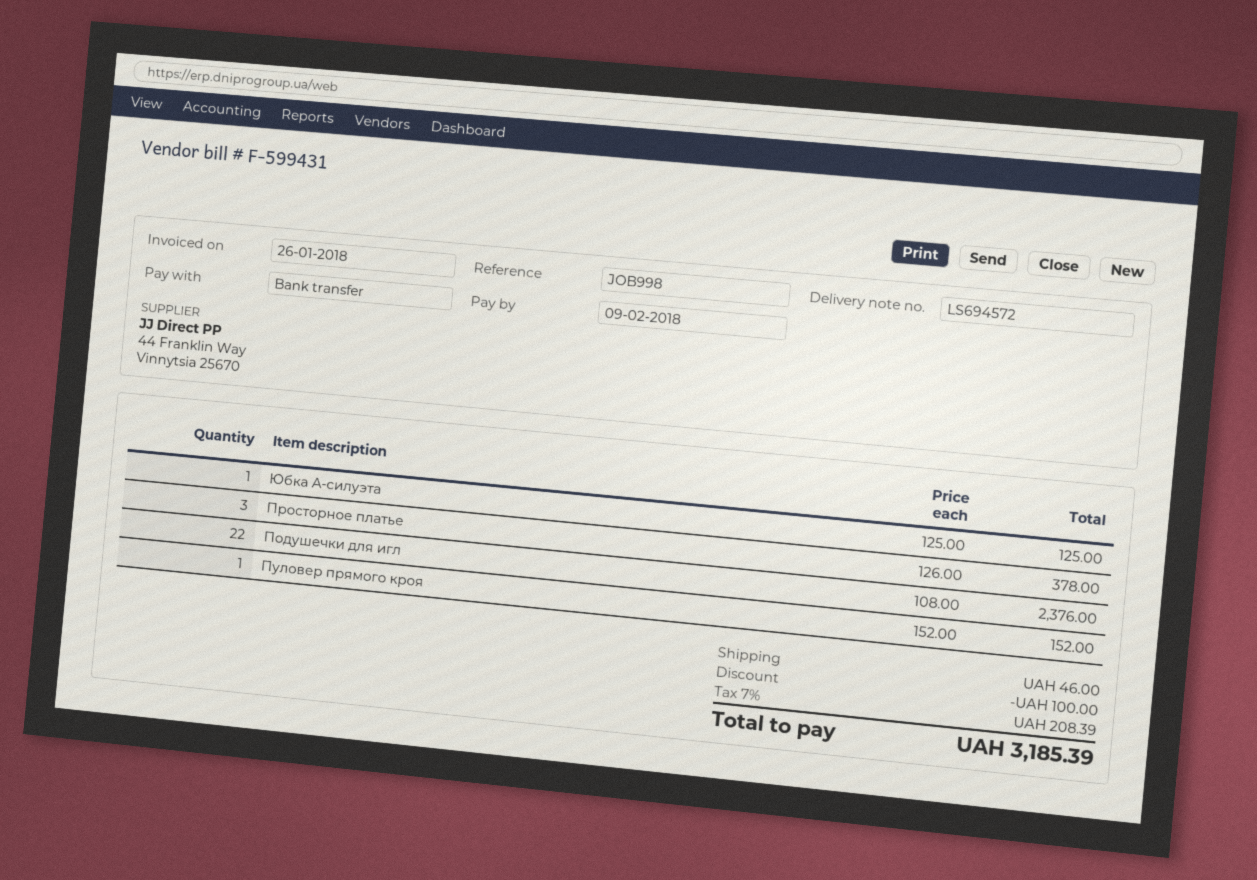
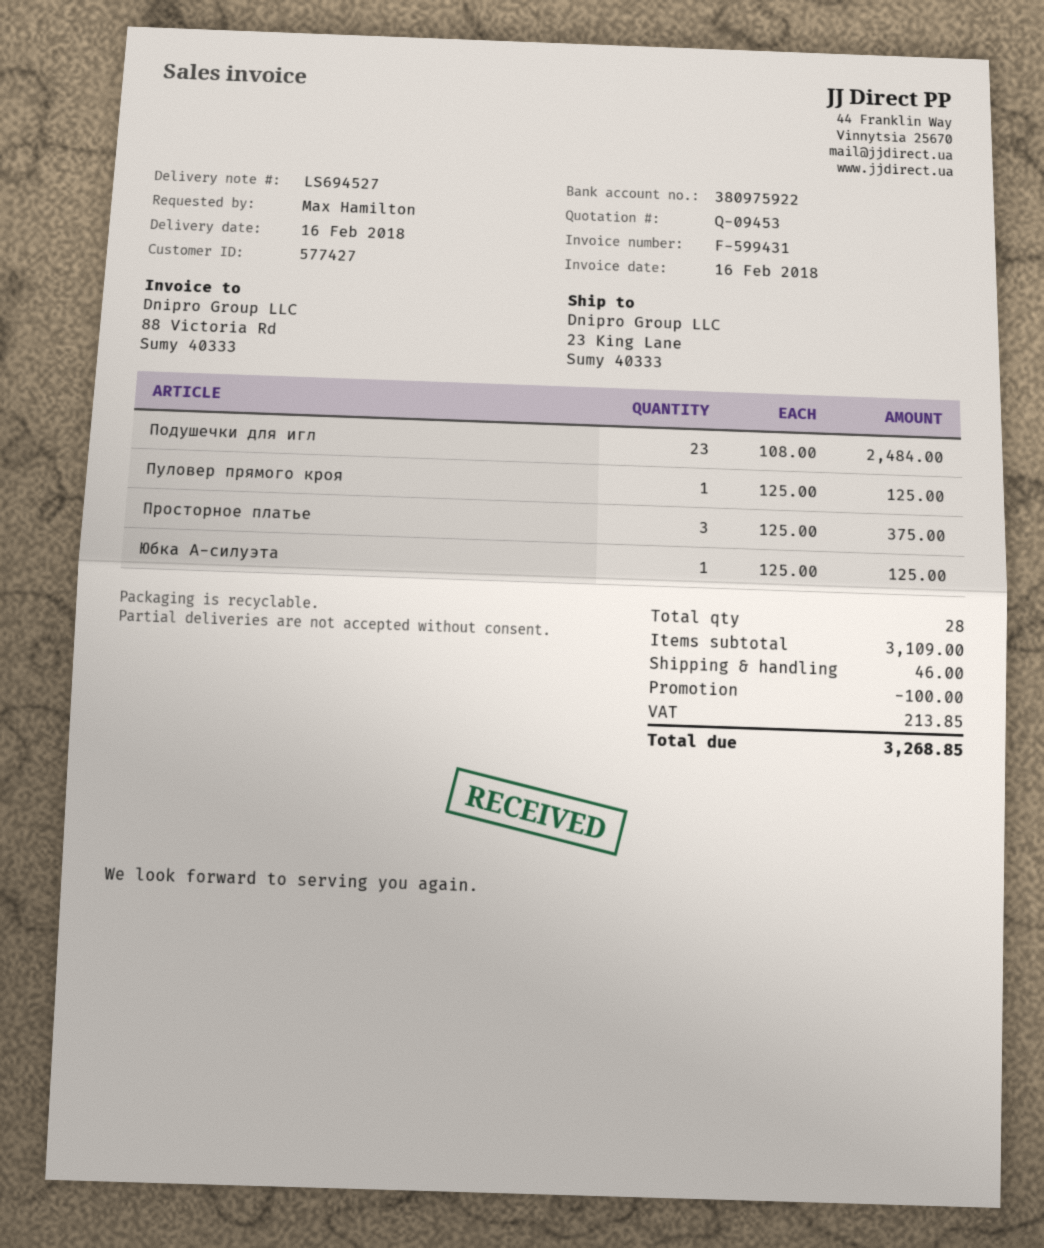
delivery note number: LS694572 -> LS694527
invoice date: 2018-01-26 -> 2018-02-16
Просторное платье: 3 x 126.00 = 378.00 -> 3 x 125.00 = 375.00
Подушечки для игл: 22 x 108.00 = 2376.00 -> 23 x 108.00 = 2484.00
Пуловер прямого кроя: 1 x 152.00 = 152.00 -> 1 x 125.00 = 125.00
tax: 208.39 -> 213.85
total: 3185.39 -> 3268.85

